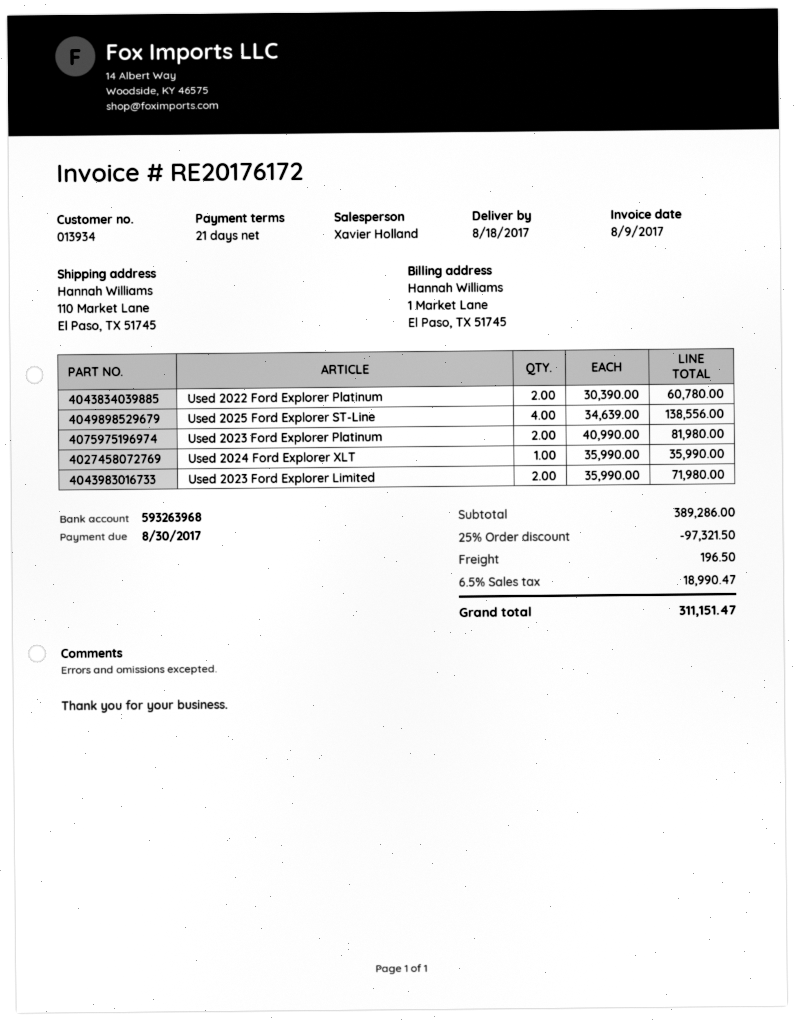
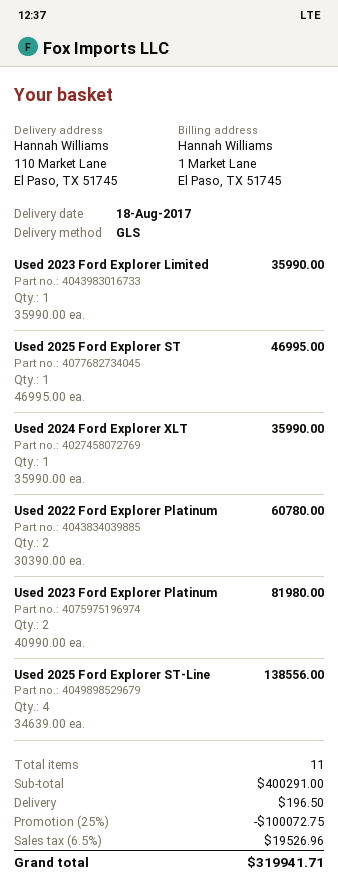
Used 2023 Ford Explorer Limited: 2 x 35990.00 = 71980.00 -> 1 x 35990.00 = 35990.00
Used 2025 Ford Explorer ST: none -> 1 x 46995.00 = 46995.00
subtotal: 389286.00 -> 400291.00
discount: 25% = 97321.50 -> 25% = 100072.75
tax: 6.5% = 18990.47 -> 6.5% = 19526.96
total: 311151.47 -> 319941.71

